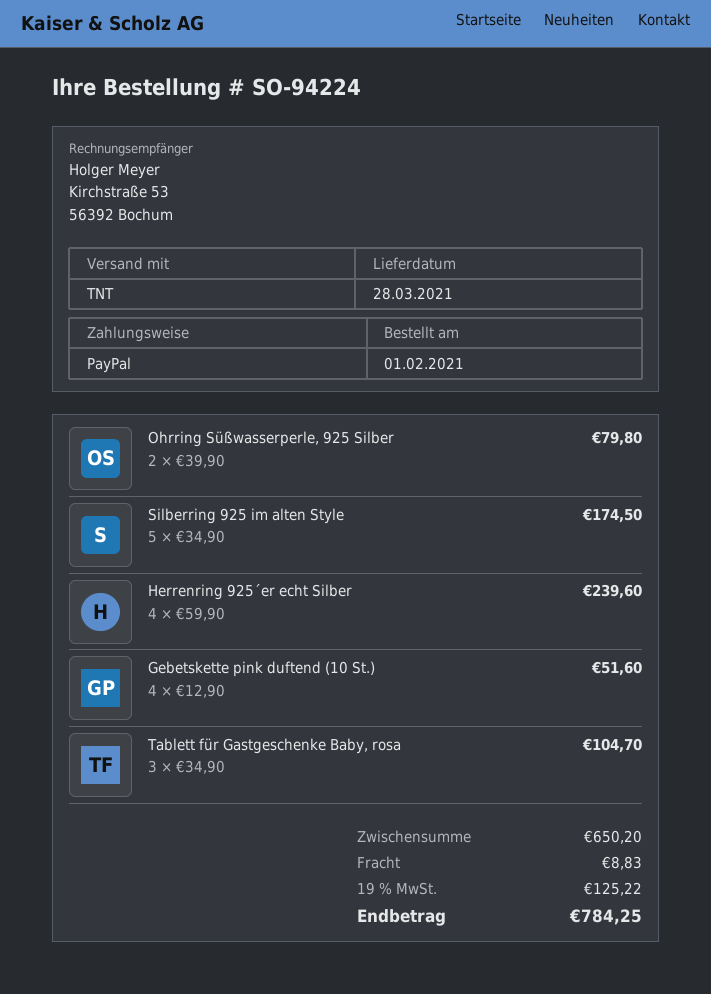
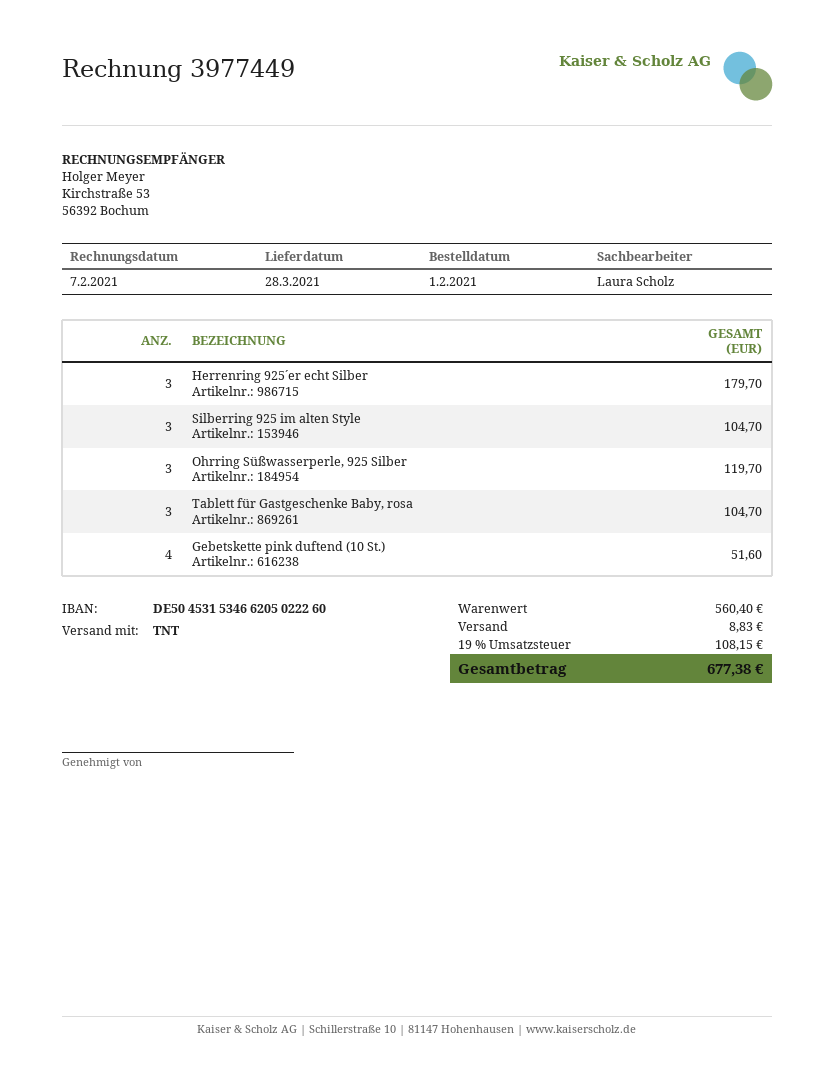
Ohrring Süßwasserperle, 925 Silber: 2 for 79.80 -> 3 for 119.70
Silberring 925 im alten Style: 5 for 174.50 -> 3 for 104.70
Herrenring 925´er echt Silber: 4 for 239.60 -> 3 for 179.70
subtotal: 650.20 -> 560.40
tax: 19% = 125.22 -> 19% = 108.15
total: 784.25 -> 677.38

